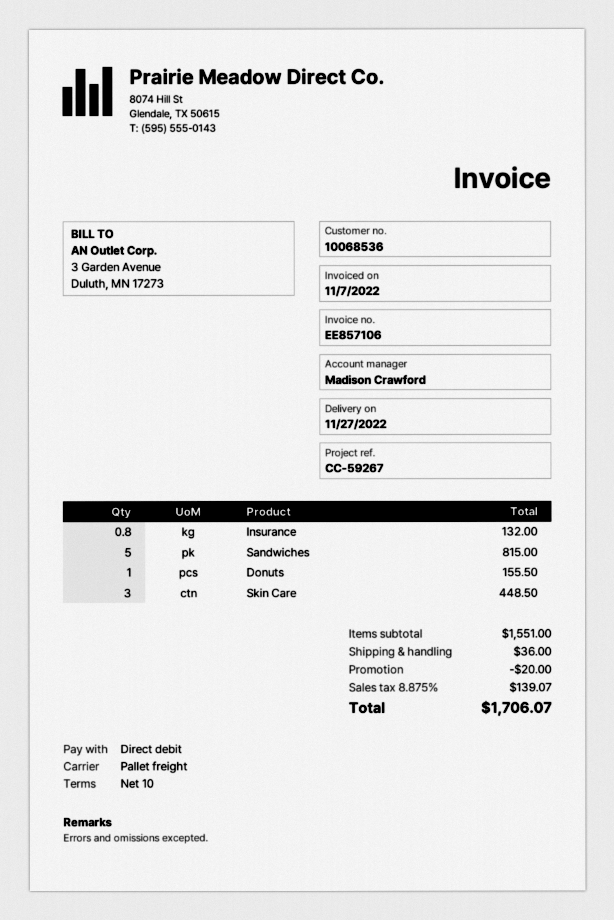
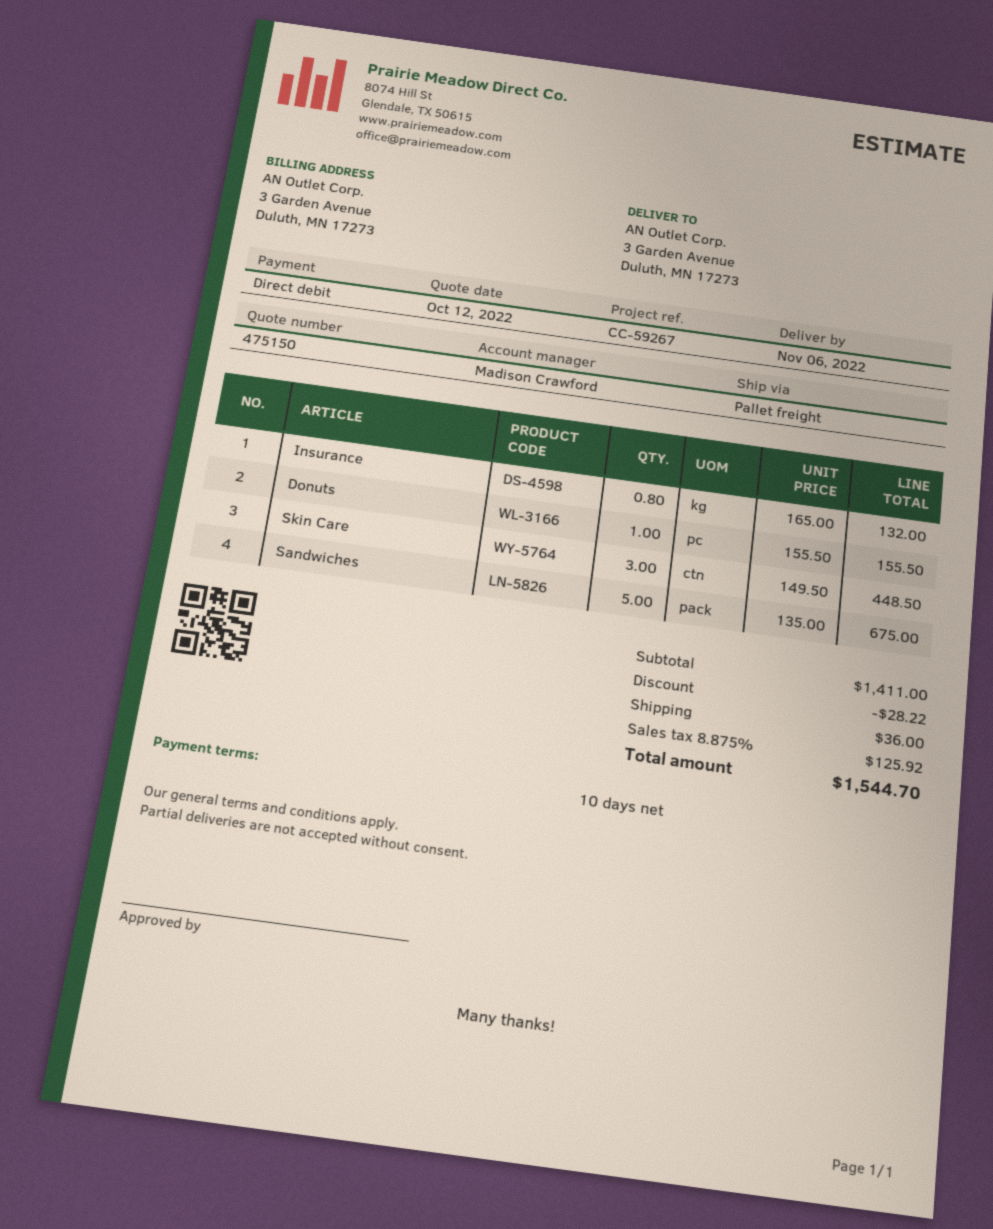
delivery date: 2022-11-27 -> 2022-11-06
Sandwiches: 5 for 815.00 -> 5 for 675.00
subtotal: 1551.00 -> 1411.00
discount: 20.00 -> 28.22
tax: 8.875% = 139.07 -> 8.875% = 125.92
total: 1706.07 -> 1544.70

